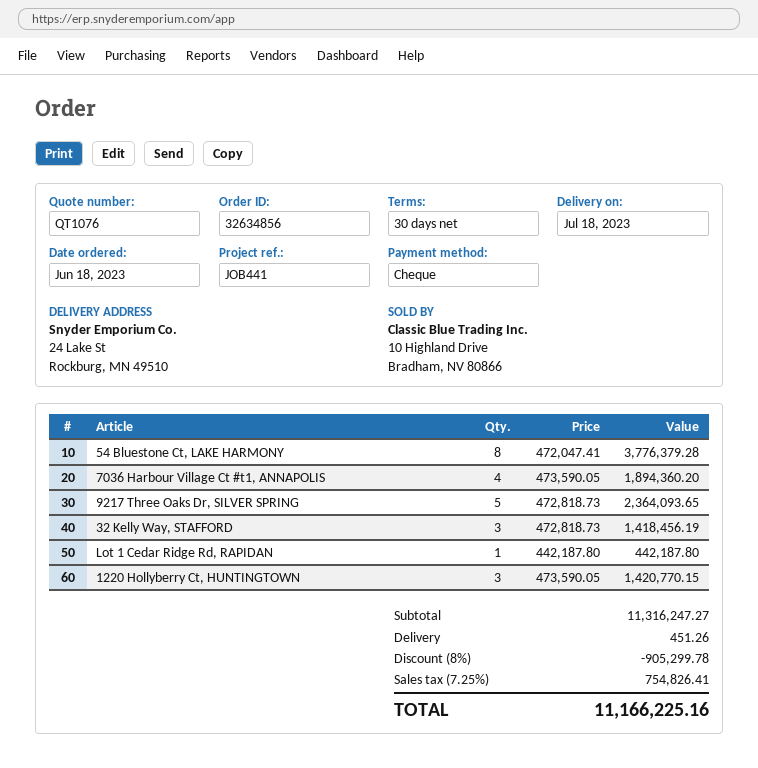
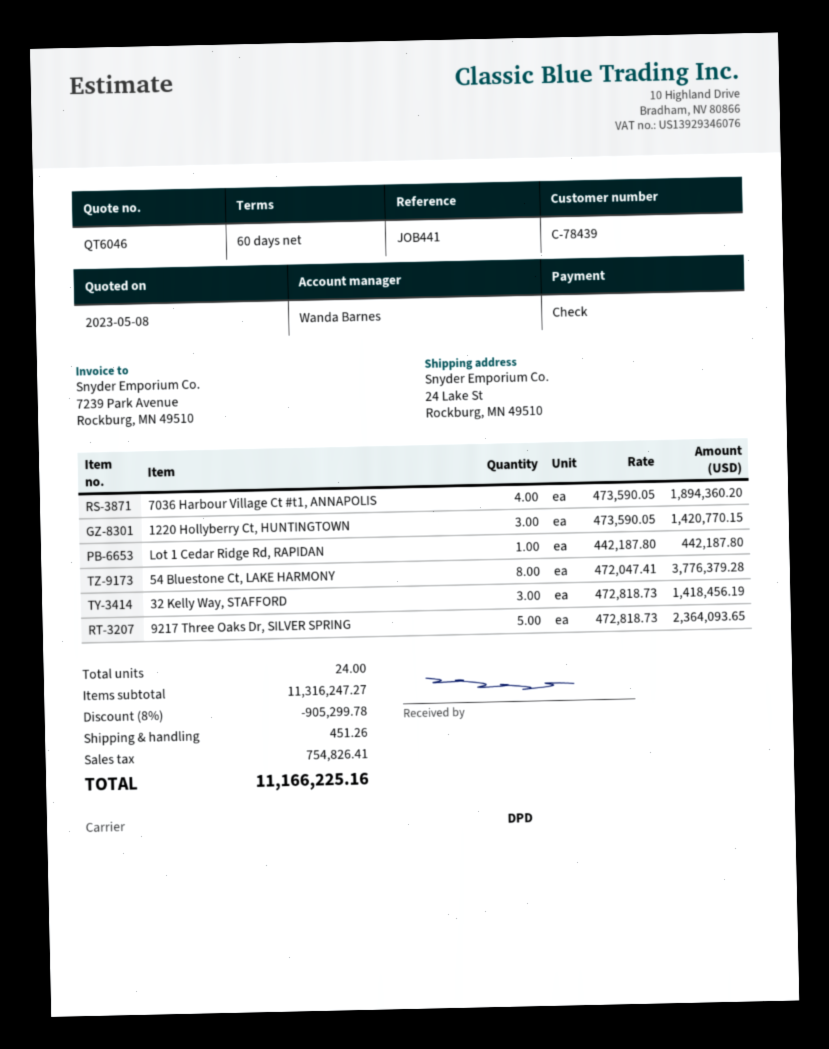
quote number: QT1076 -> QT6046
payment terms: 30 days -> 60 days

